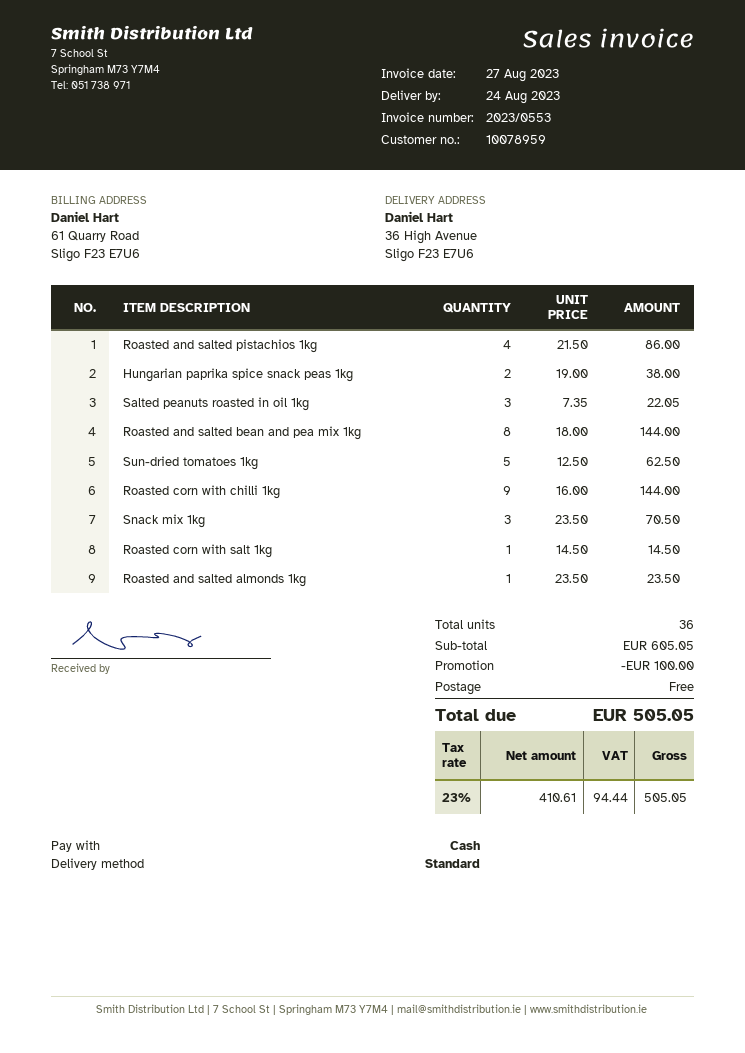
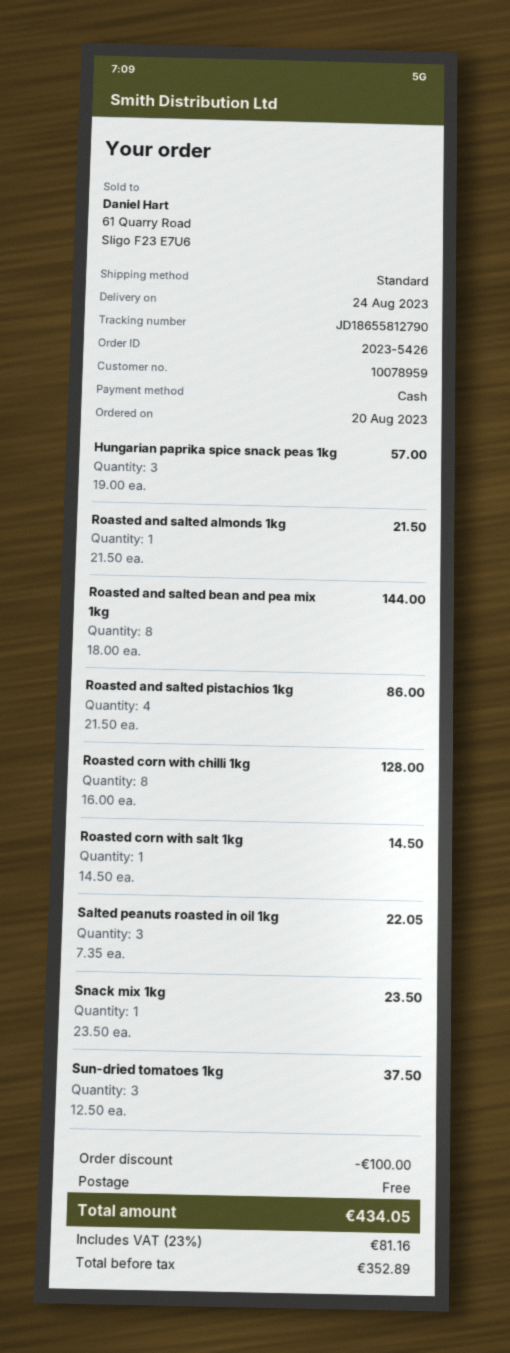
Hungarian paprika spice snack peas 1kg: 2 x 19.00 = 38.00 -> 3 x 19.00 = 57.00
Sun-dried tomatoes 1kg: 5 x 12.50 = 62.50 -> 3 x 12.50 = 37.50
Roasted corn with chilli 1kg: 9 x 16.00 = 144.00 -> 8 x 16.00 = 128.00
Snack mix 1kg: 3 x 23.50 = 70.50 -> 1 x 23.50 = 23.50
Roasted and salted almonds 1kg: 1 x 23.50 = 23.50 -> 1 x 21.50 = 21.50
net: 410.61 -> 352.89
tax: 23% = 94.44 -> 23% = 81.16
total: 505.05 -> 434.05

